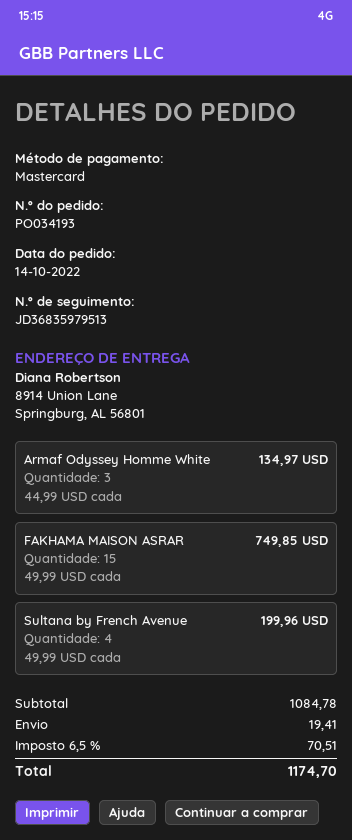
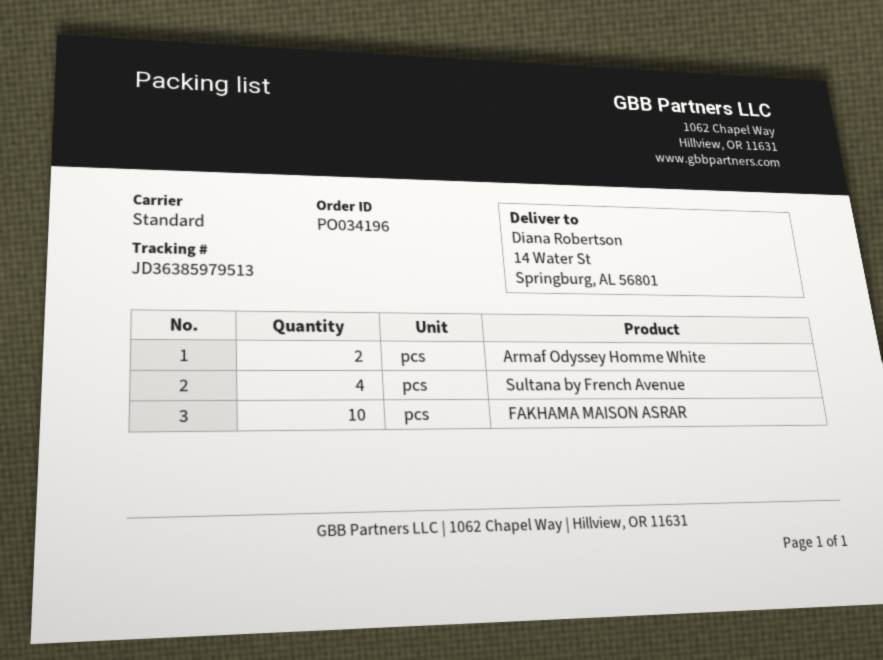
order number: PO034193 -> PO034196
tracking number: JD36835979513 -> JD36385979513
ship to: 8914 Union Lane, Springburg, AL 56801 -> 14 Water St, Springburg, AL 56801
Armaf Odyssey Homme White: 3 -> 2
FAKHAMA MAISON ASRAR: 15 -> 10

